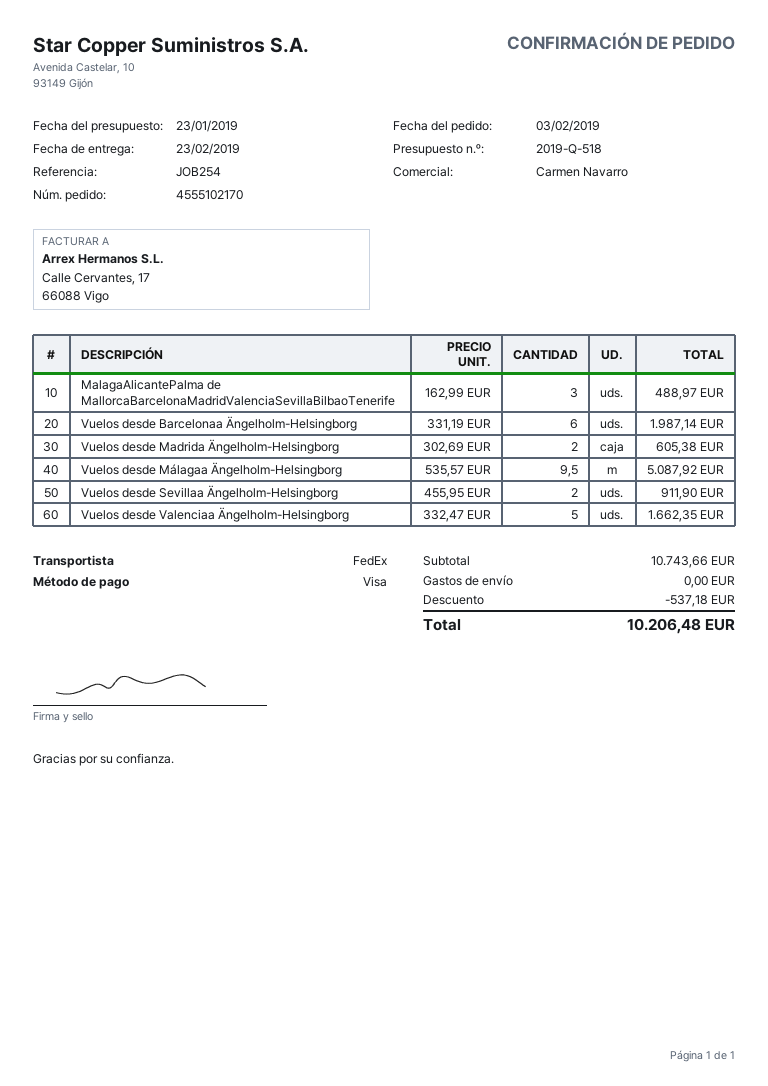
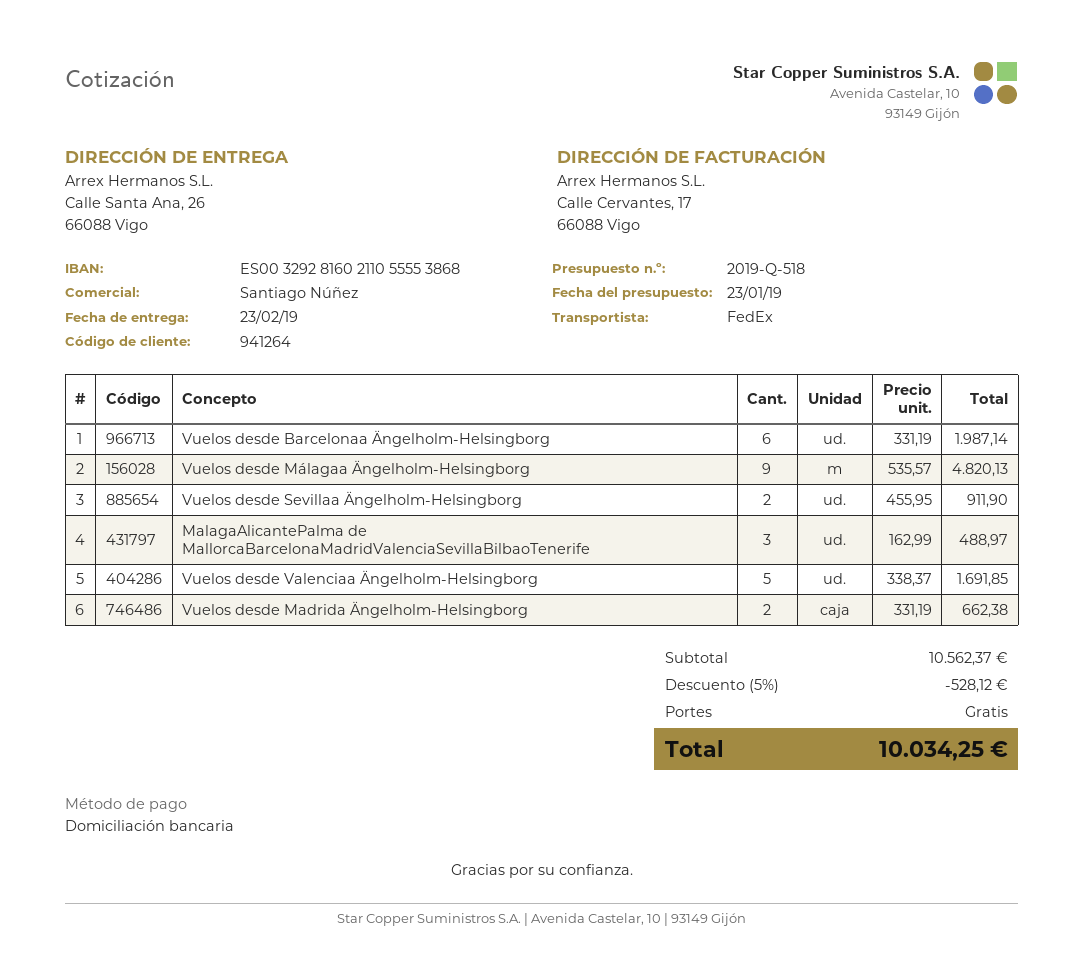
sales rep: Carmen Navarro -> Santiago Núñez
payment method: Visa -> direct debit
Vuelos desde Madrida Ängelholm-Helsingborg: 2 x 302.69 = 605.38 -> 2 x 331.19 = 662.38
Vuelos desde Málagaa Ängelholm-Helsingborg: 9.5 x 535.57 = 5087.92 -> 9 x 535.57 = 4820.13
Vuelos desde Valenciaa Ängelholm-Helsingborg: 5 x 332.47 = 1662.35 -> 5 x 338.37 = 1691.85
subtotal: 10743.66 -> 10562.37
discount: 537.18 -> 528.12
total: 10206.48 -> 10034.25

